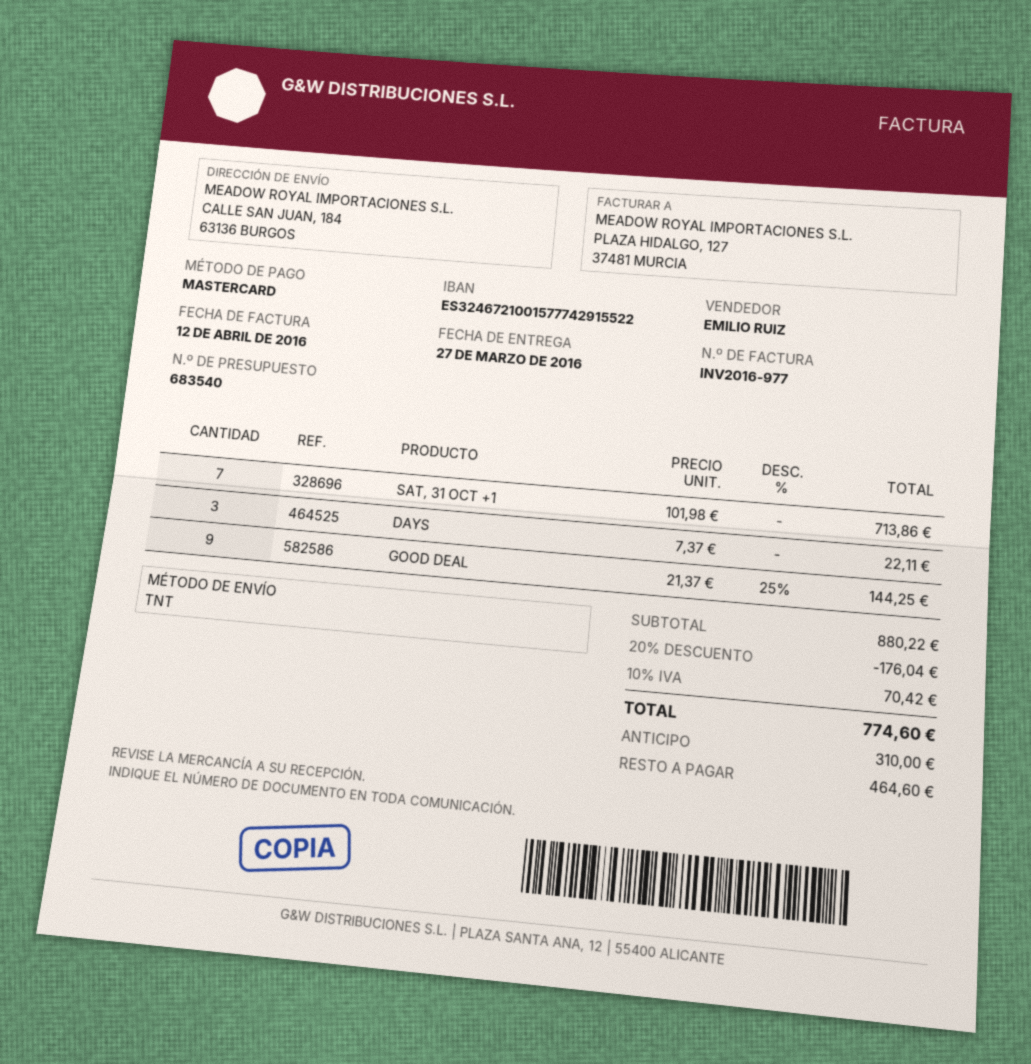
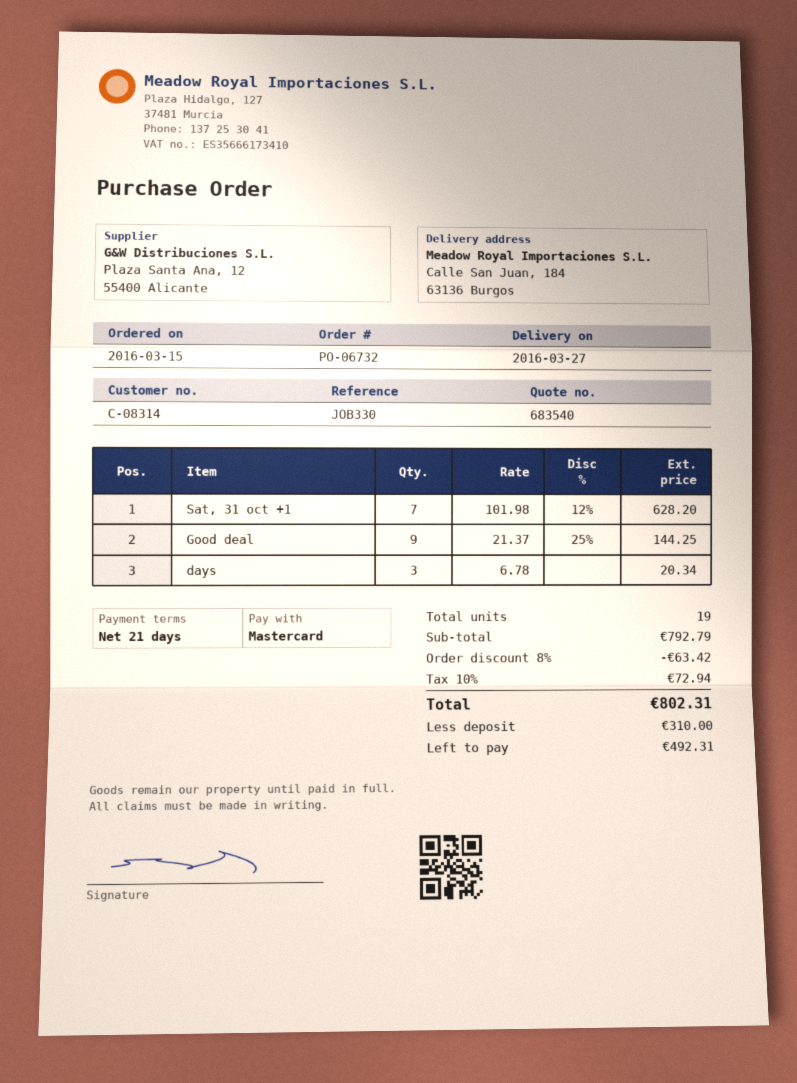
SAT, 31 OCT +1: 7 x 101.98 = 713.86 -> 7 x 101.98 - 12% = 628.20
DAYS: 3 x 7.37 = 22.11 -> 3 x 6.78 = 20.34
subtotal: 880.22 -> 792.79
discount: 20% = 176.04 -> 8% = 63.42
tax: 10% = 70.42 -> 10% = 72.94
total: 774.60 -> 802.31
balance: 464.60 -> 492.31

